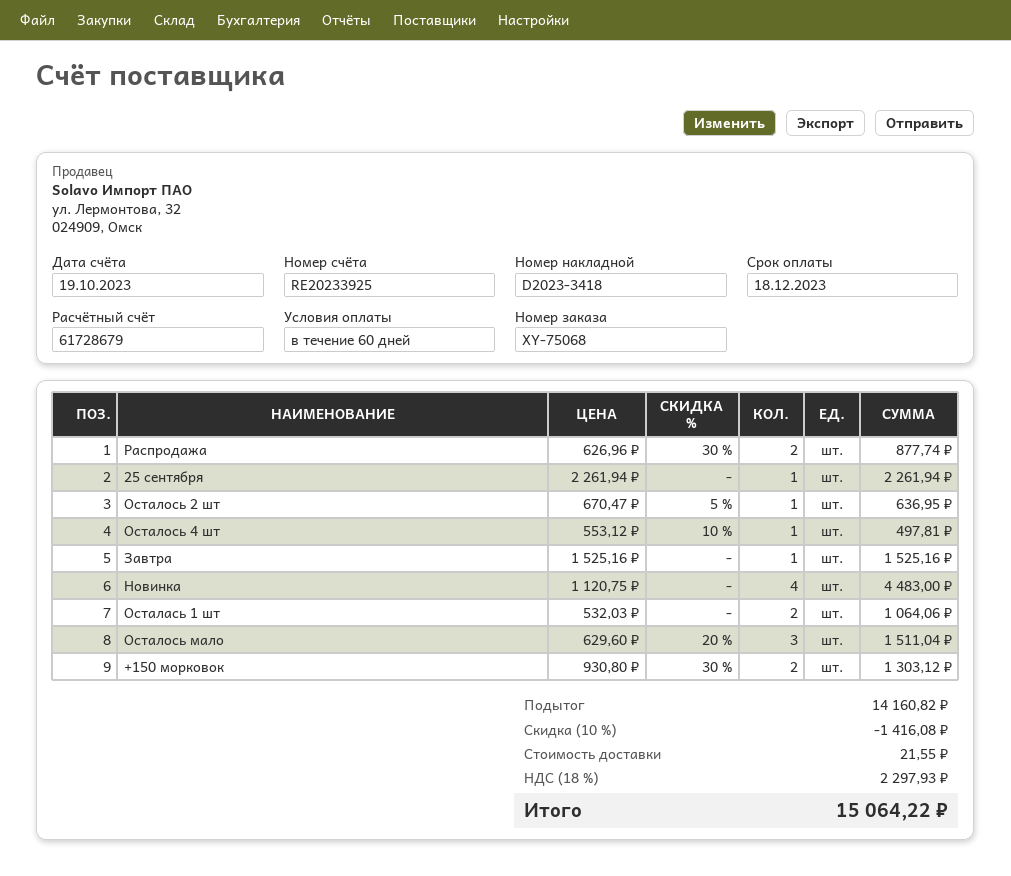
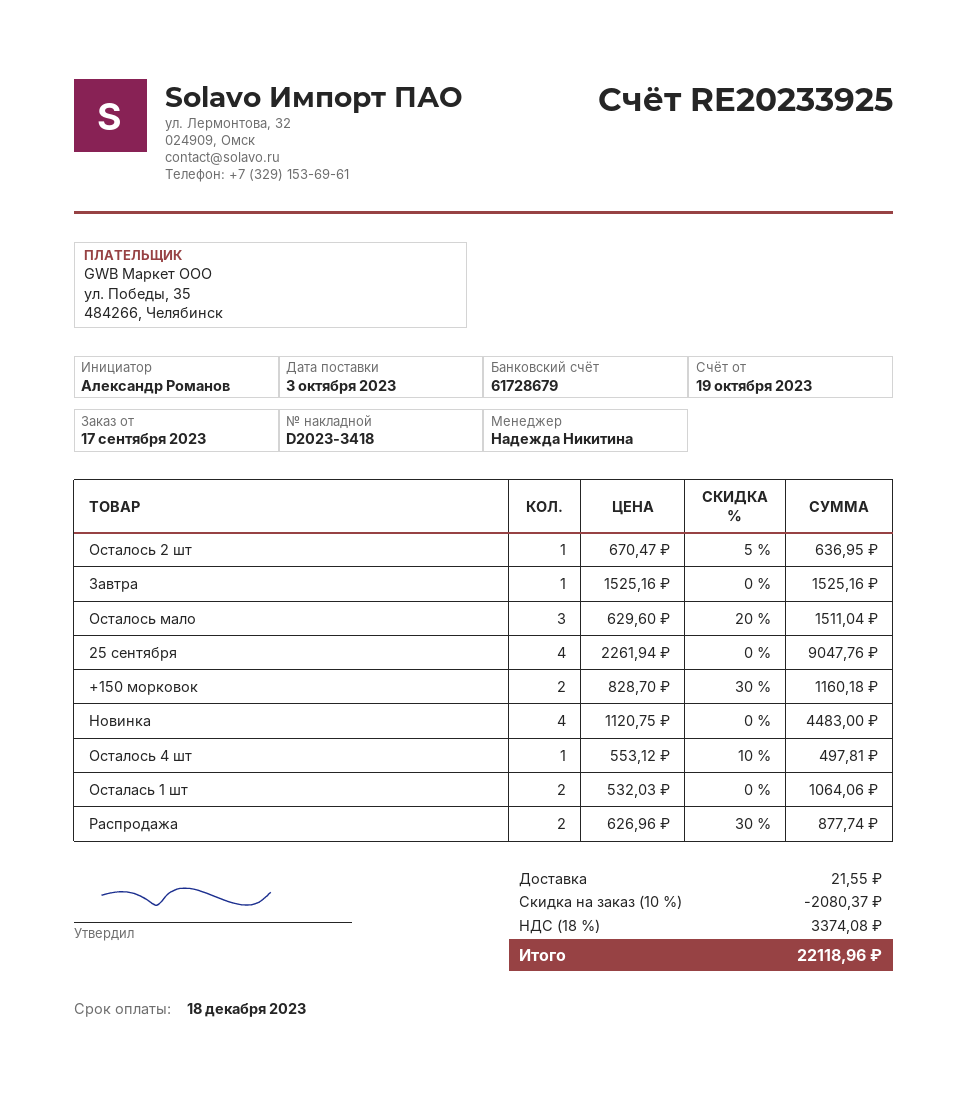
25 сентября: 1 x 2261.94 = 2261.94 -> 4 x 2261.94 = 9047.76
+150 морковок: 2 x 930.80 - 30% = 1303.12 -> 2 x 828.70 - 30% = 1160.18
discount: 10% = 1416.08 -> 10% = 2080.37
tax: 18% = 2297.93 -> 18% = 3374.08
total: 15064.22 -> 22118.96

